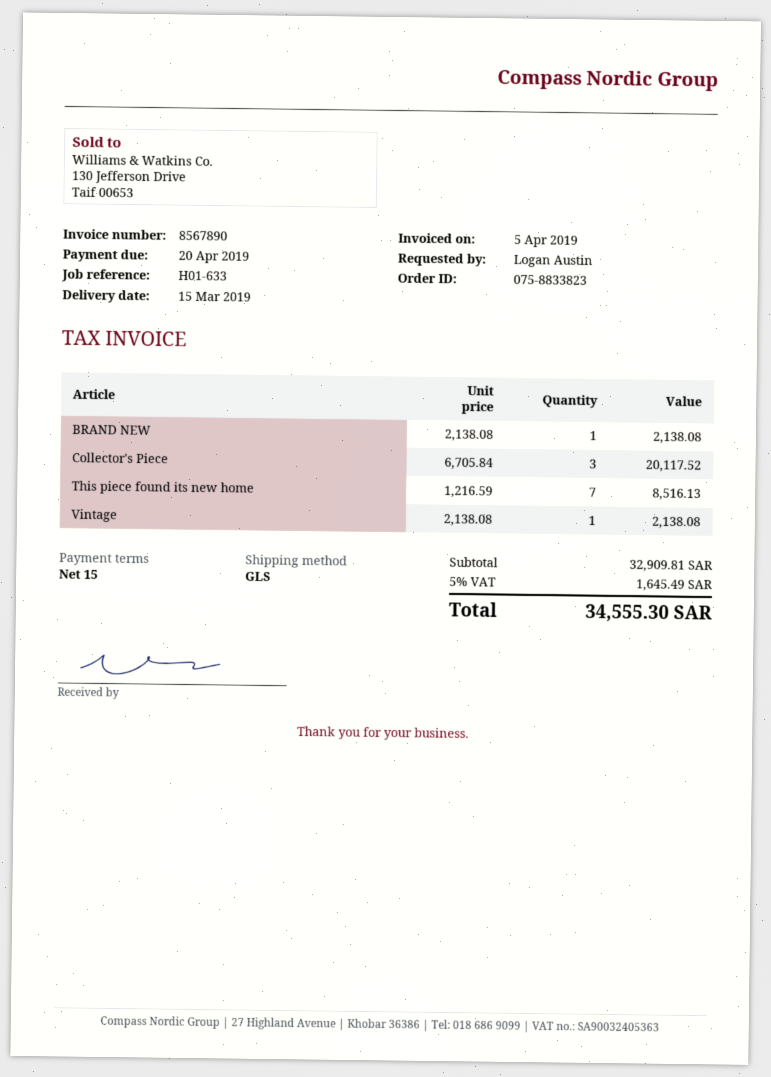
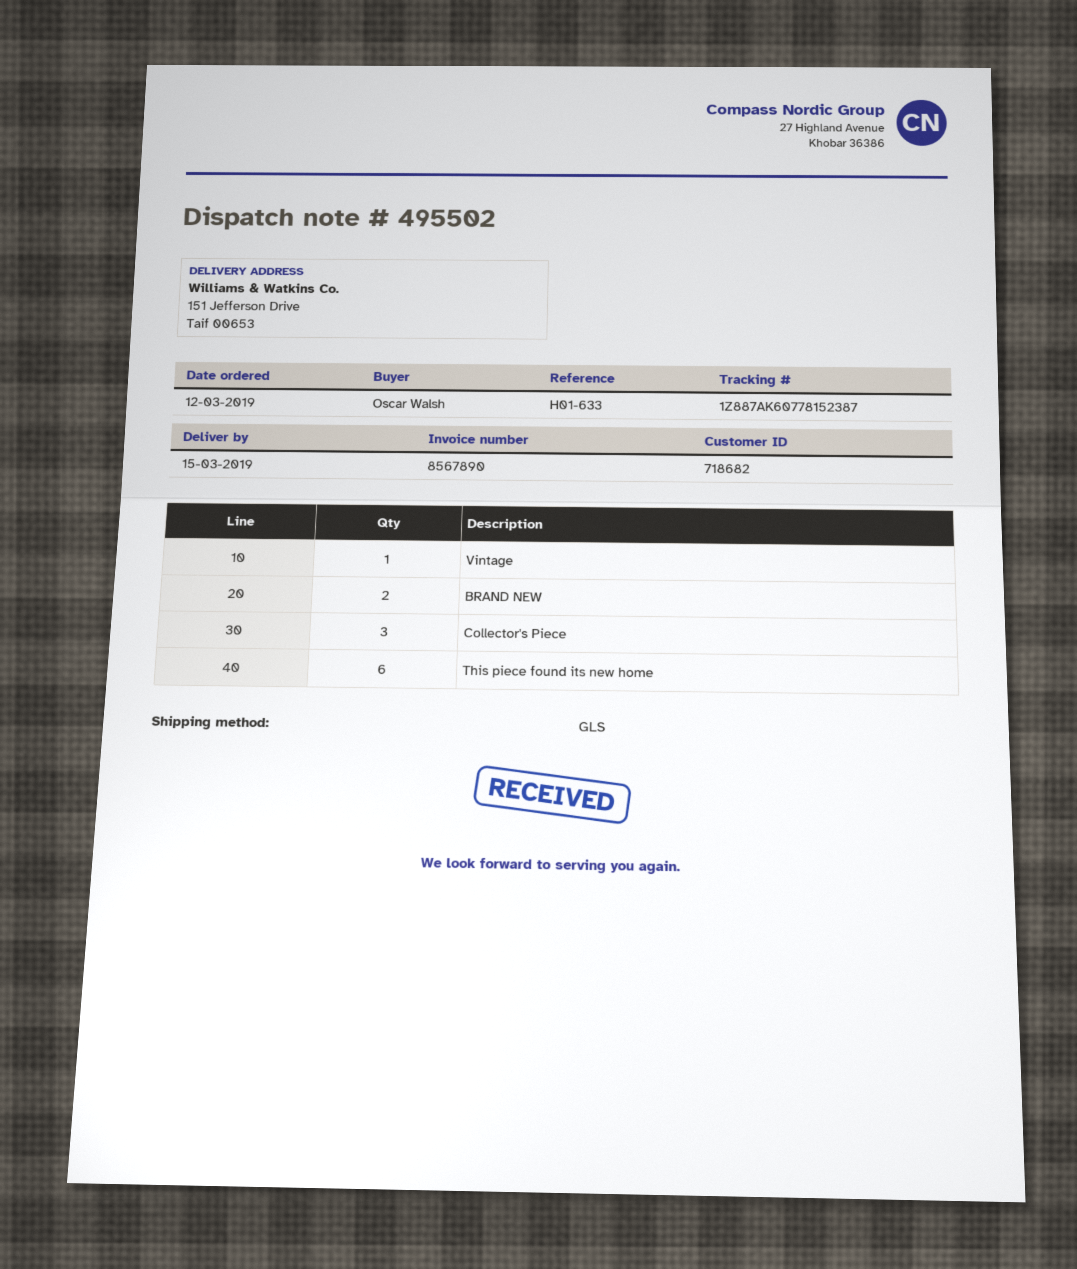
ordered by: Logan Austin -> Oscar Walsh
BRAND NEW: 1 -> 2
This piece found its new home: 7 -> 6

